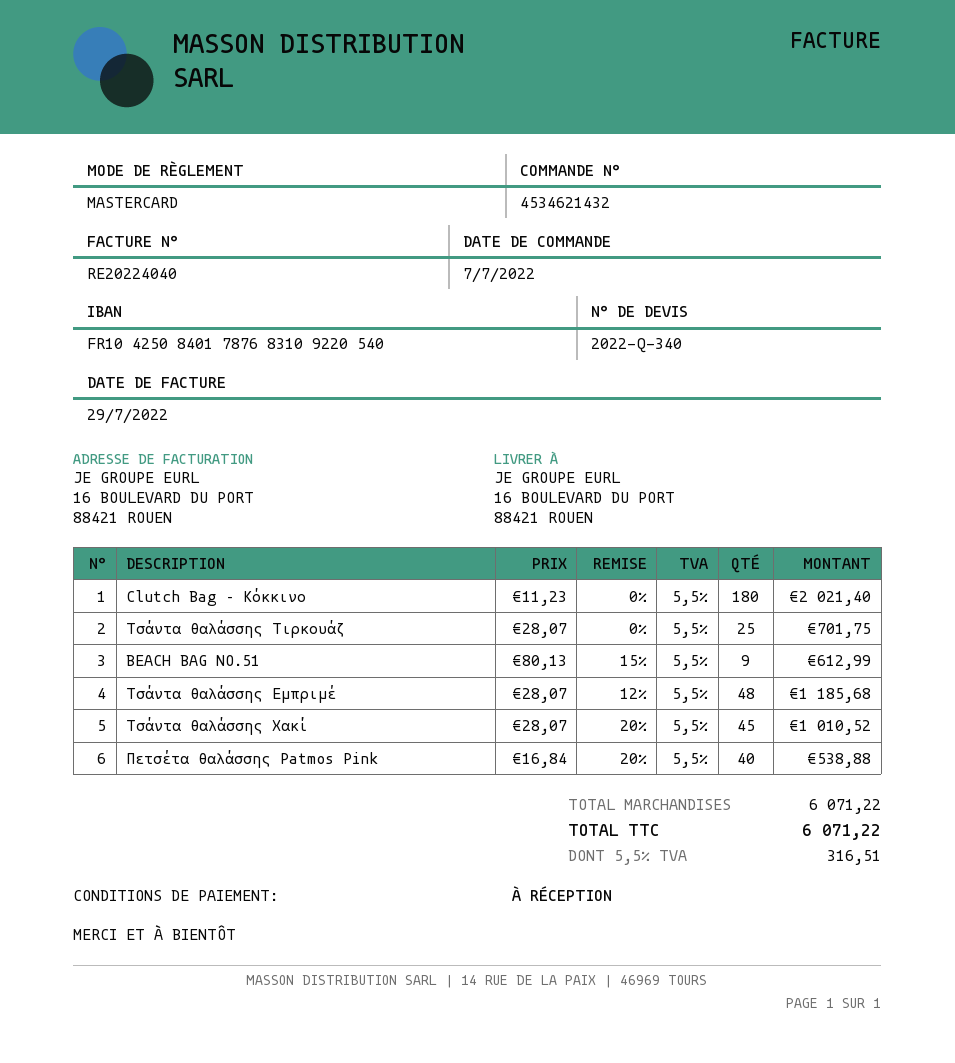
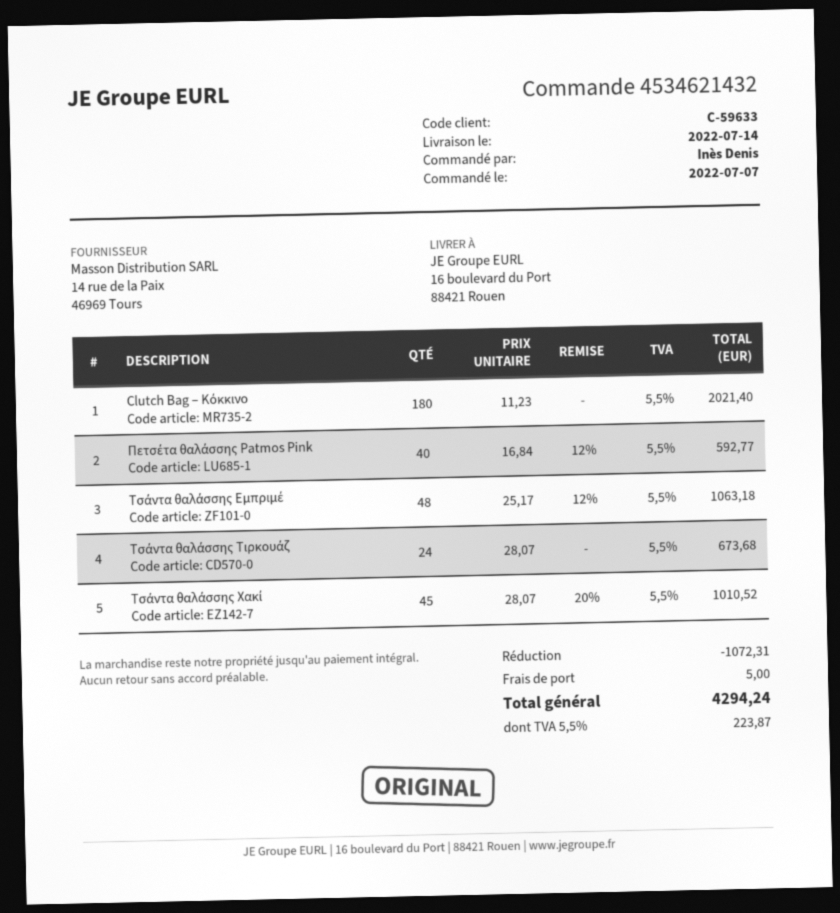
Τσάντα θαλάσσης Τιρκουάζ: 25 x 28.07 = 701.75 -> 24 x 28.07 = 673.68
BEACH BAG NO.51: 9 x 80.13 - 15% = 612.99 -> none
Τσάντα θαλάσσης Εμπριμέ: 48 x 28.07 - 12% = 1185.68 -> 48 x 25.17 - 12% = 1063.18
Πετσέτα θαλάσσης Patmos Pink: 40 x 16.84 - 20% = 538.88 -> 40 x 16.84 - 12% = 592.77
discount: none -> 1072.31
shipping: none -> 5.00
tax: 5.5% = 316.51 -> 5.5% = 223.87
total: 6071.22 -> 4294.24

